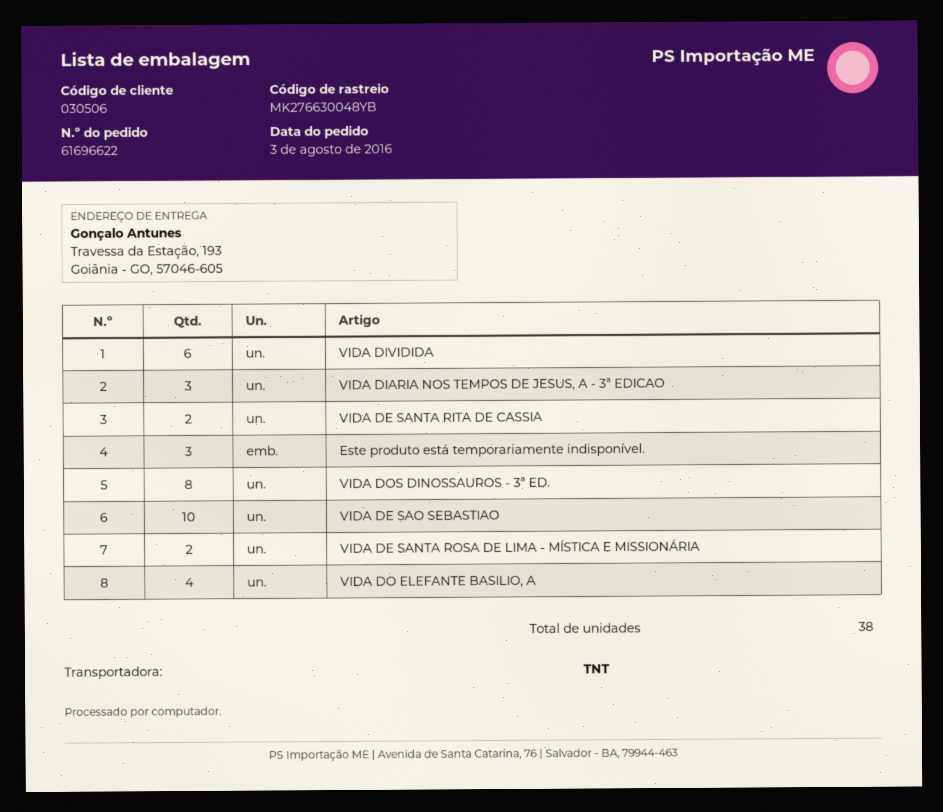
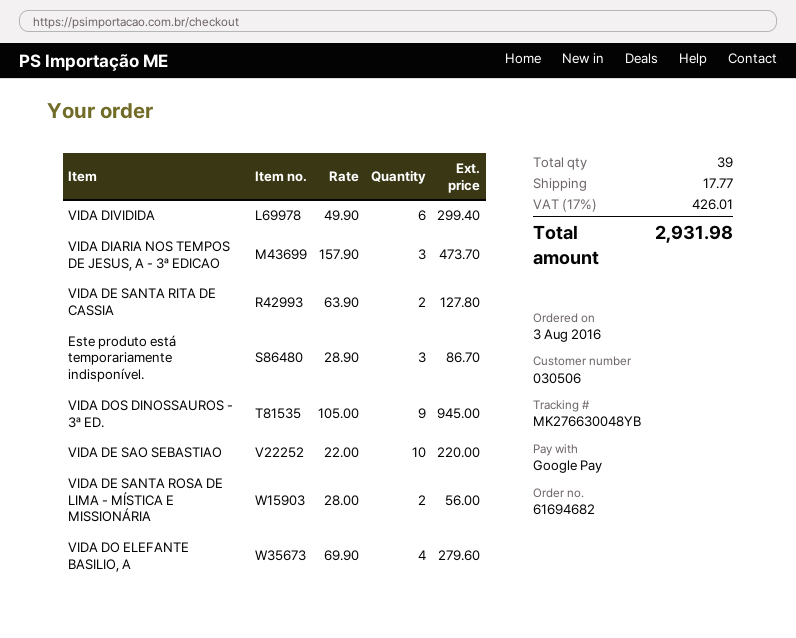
order number: 61696622 -> 61694682
VIDA DOS DINOSSAUROS - 3ª ED.: 8 -> 9
total quantity: 38 -> 39

